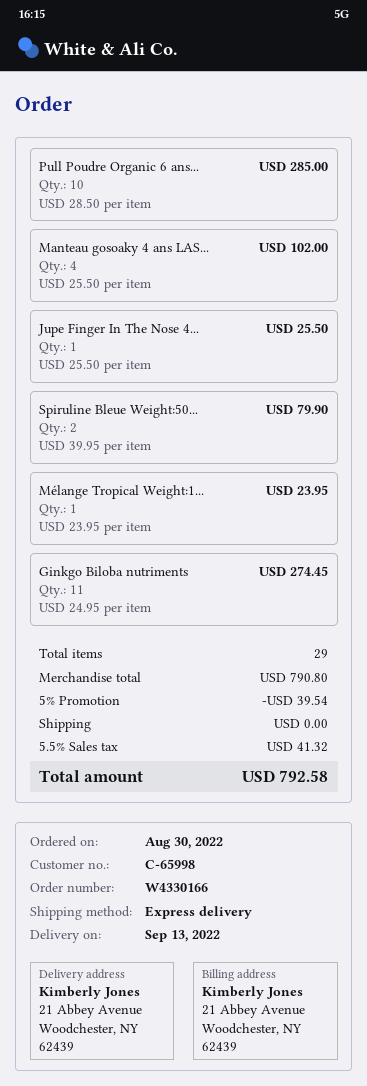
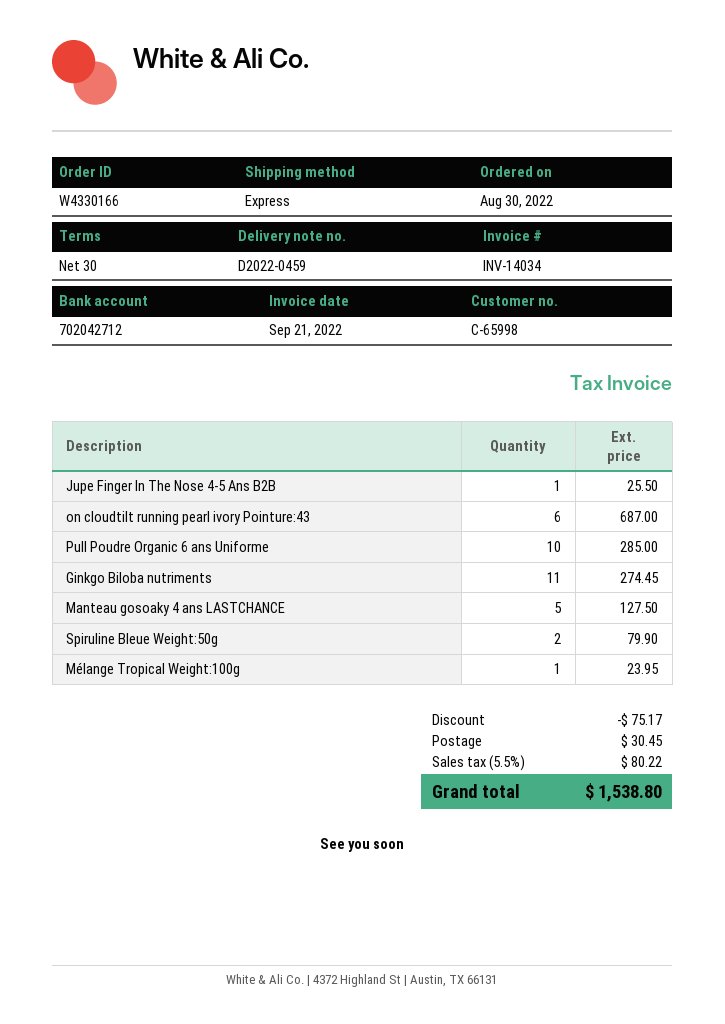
Manteau gosoaky 4 ans LAS...: 4 for 102.00 -> 5 for 127.50
on cloudtilt running pearl ivory Pointure:43: none -> 6 for 687.00
discount: 39.54 -> 75.17
shipping: 0.00 -> 30.45
tax: 5.5% = 41.32 -> 5.5% = 80.22
total: 792.58 -> 1538.80

